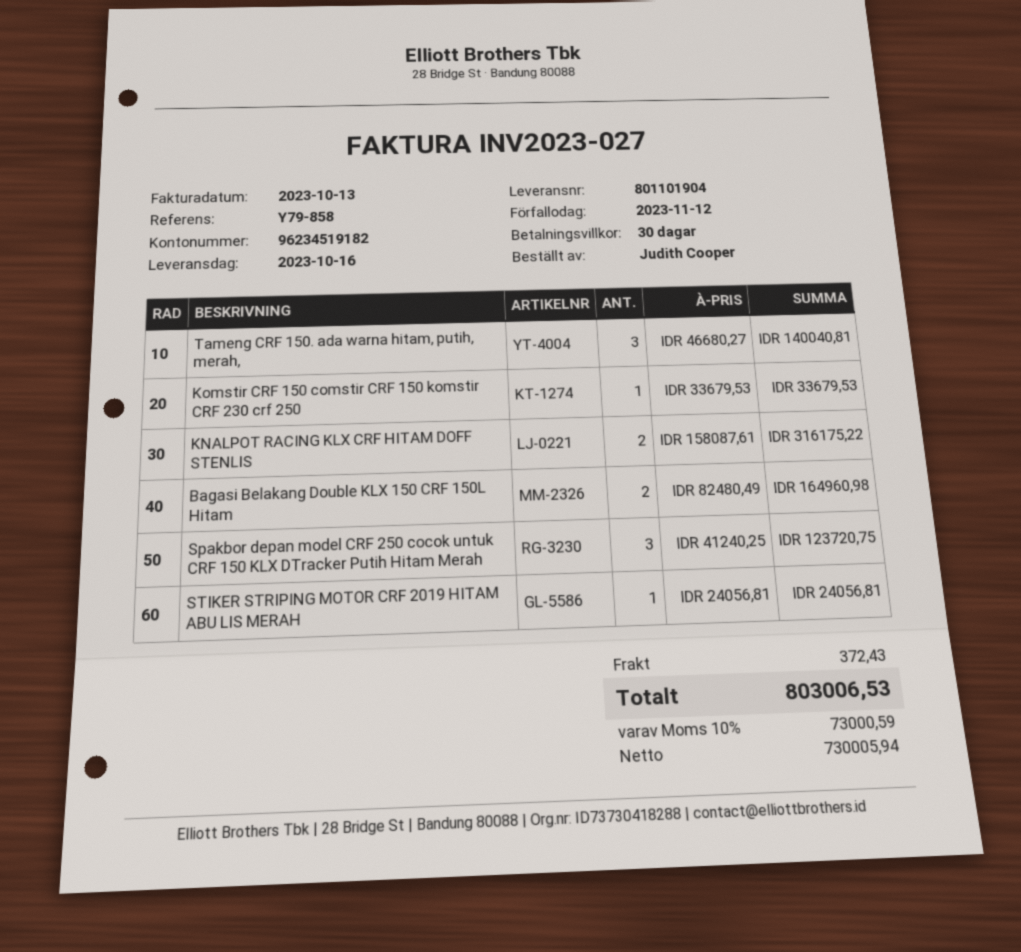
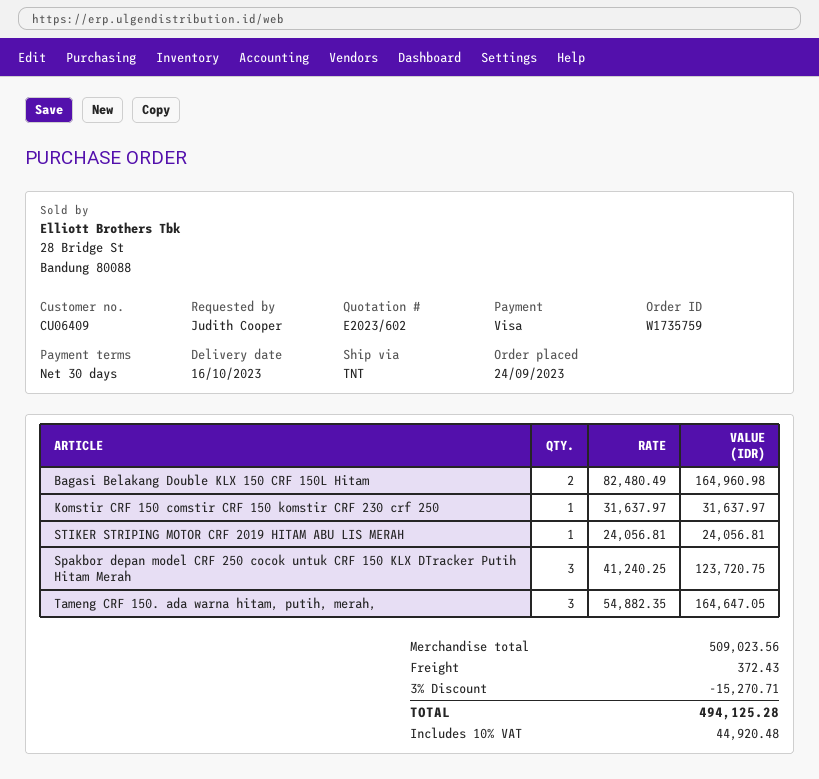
Tameng CRF 150. ada warna hitam, putih, merah,: 3 x 46680.27 = 140040.81 -> 3 x 54882.35 = 164647.05
Komstir CRF 150 comstir CRF 150 komstir CRF 230 crf 250: 1 x 33679.53 = 33679.53 -> 1 x 31637.97 = 31637.97
KNALPOT RACING KLX CRF HITAM DOFF STENLIS: 2 x 158087.61 = 316175.22 -> none
discount: none -> 3% = 15270.71
tax: 10% = 73000.59 -> 10% = 44920.48
total: 803006.53 -> 494125.28

